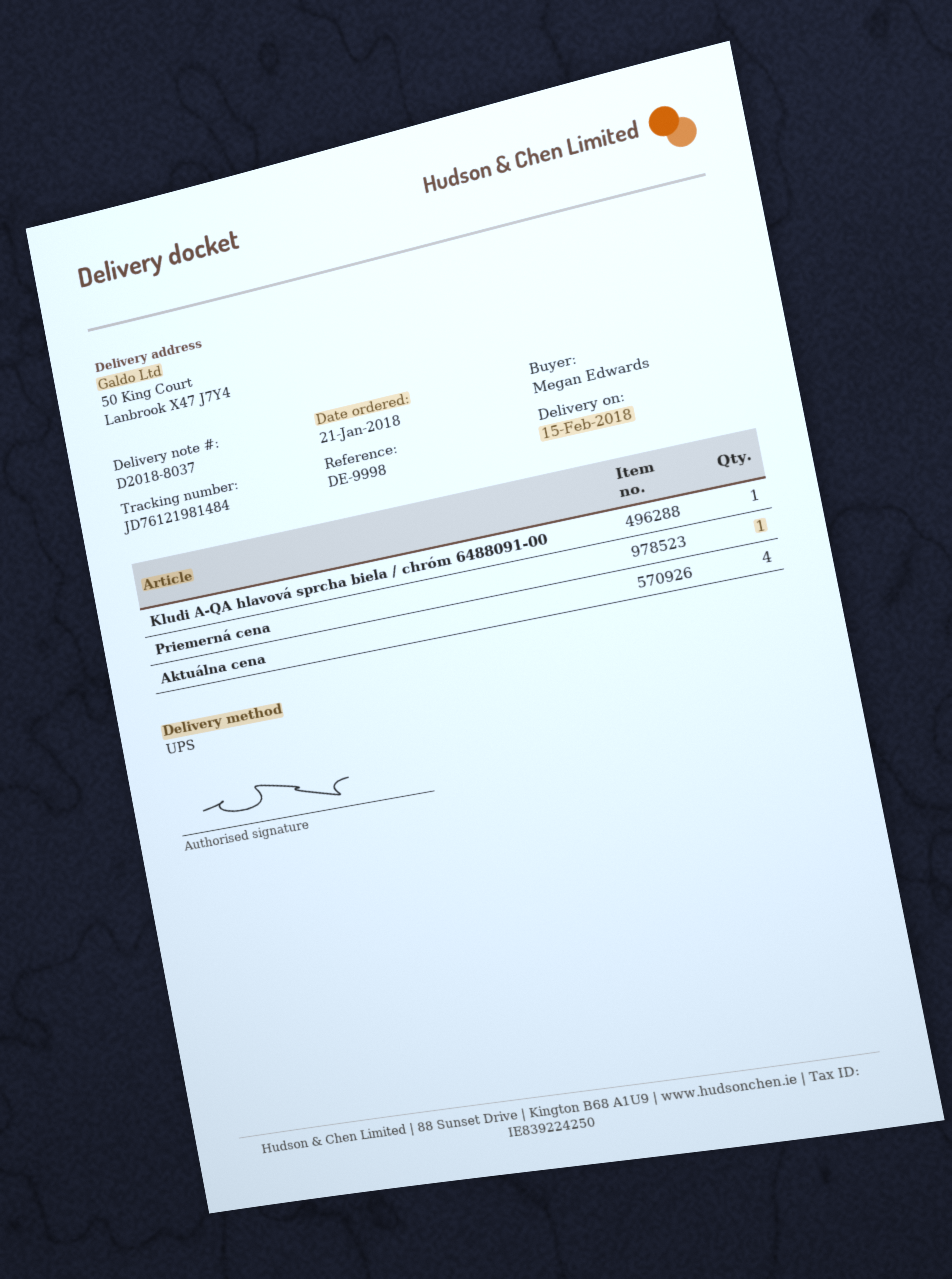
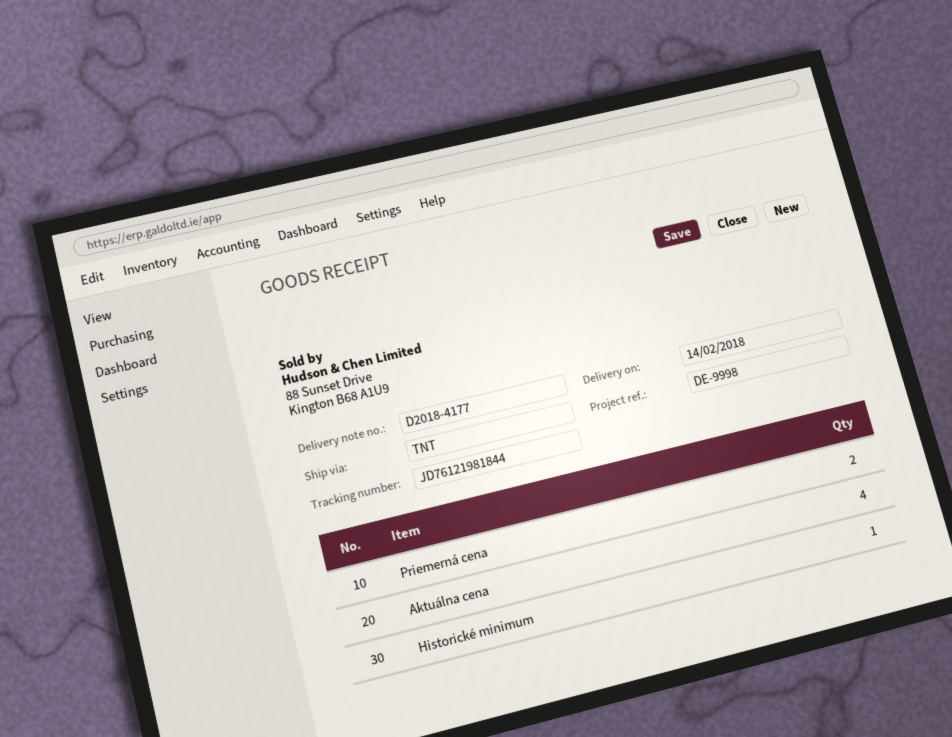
delivery note number: D2018-8037 -> D2018-4177
delivery date: 2018-02-15 -> 2018-02-14
shipping method: UPS -> TNT
tracking number: JD76121981484 -> JD76121981844
Kludi A-QA hlavová sprcha biela / chróm 6488091-00: 1 -> none
Priemerná cena: 1 -> 2
Historické minimum: none -> 1

